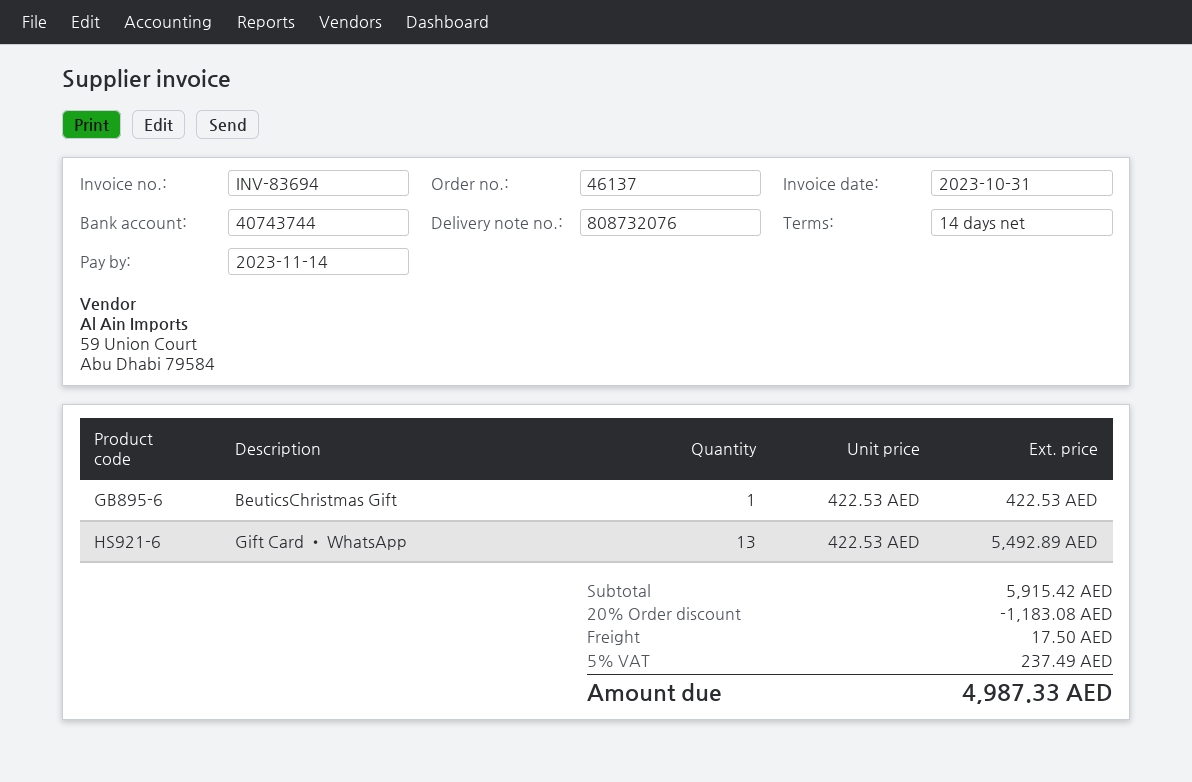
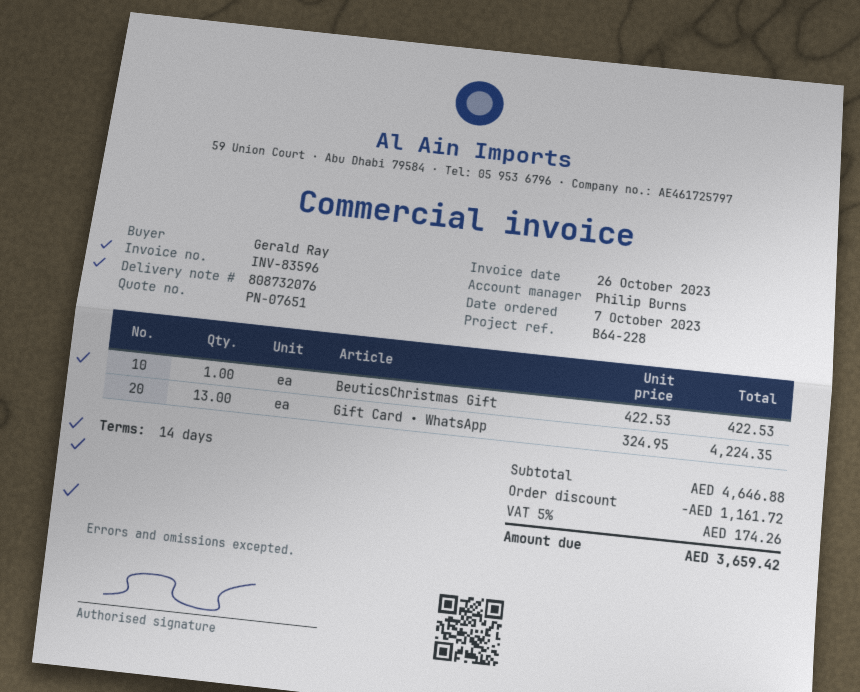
invoice number: INV-83694 -> INV-83596
invoice date: 2023-10-31 -> 2023-10-26
Gift Card • WhatsApp: 13 x 422.53 = 5492.89 -> 13 x 324.95 = 4224.35
subtotal: 5915.42 -> 4646.88
discount: 1183.08 -> 1161.72
shipping: 17.50 -> none
tax: 5% = 237.49 -> 5% = 174.26
total: 4987.33 -> 3659.42

